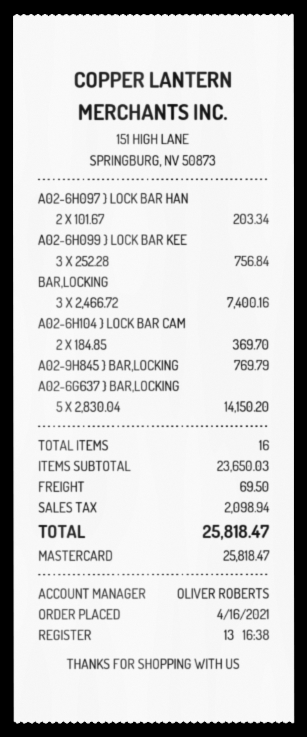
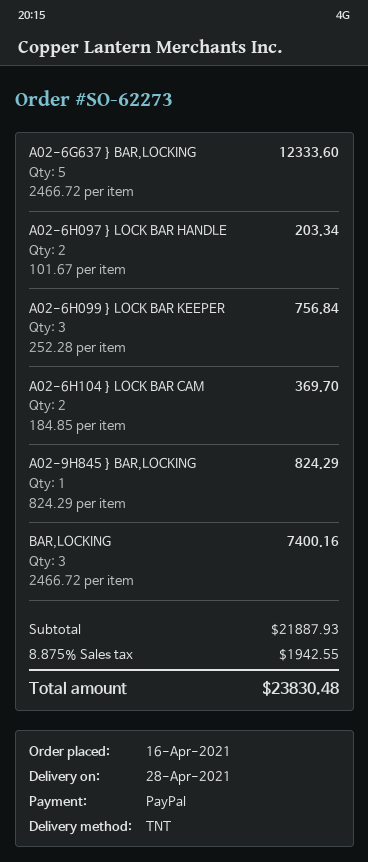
payment method: Mastercard -> PayPal
A02-9H845 } BAR,LOCKING: 1 x 769.79 = 769.79 -> 1 x 824.29 = 824.29
A02-6G637 } BAR,LOCKING: 5 x 2830.04 = 14150.20 -> 5 x 2466.72 = 12333.60
subtotal: 23650.03 -> 21887.93
shipping: 69.50 -> none
tax: 2098.94 -> 1942.55
total: 25818.47 -> 23830.48

